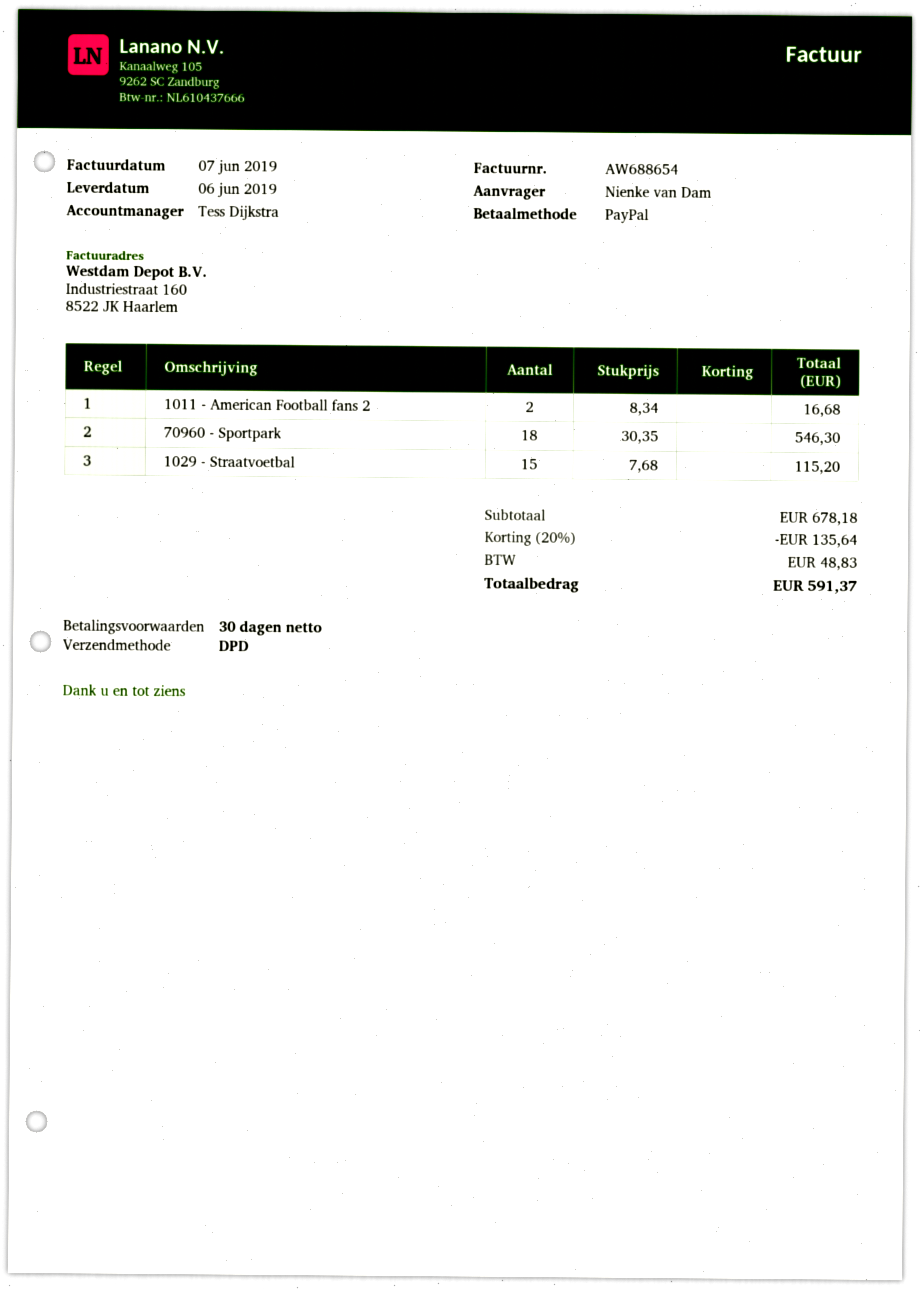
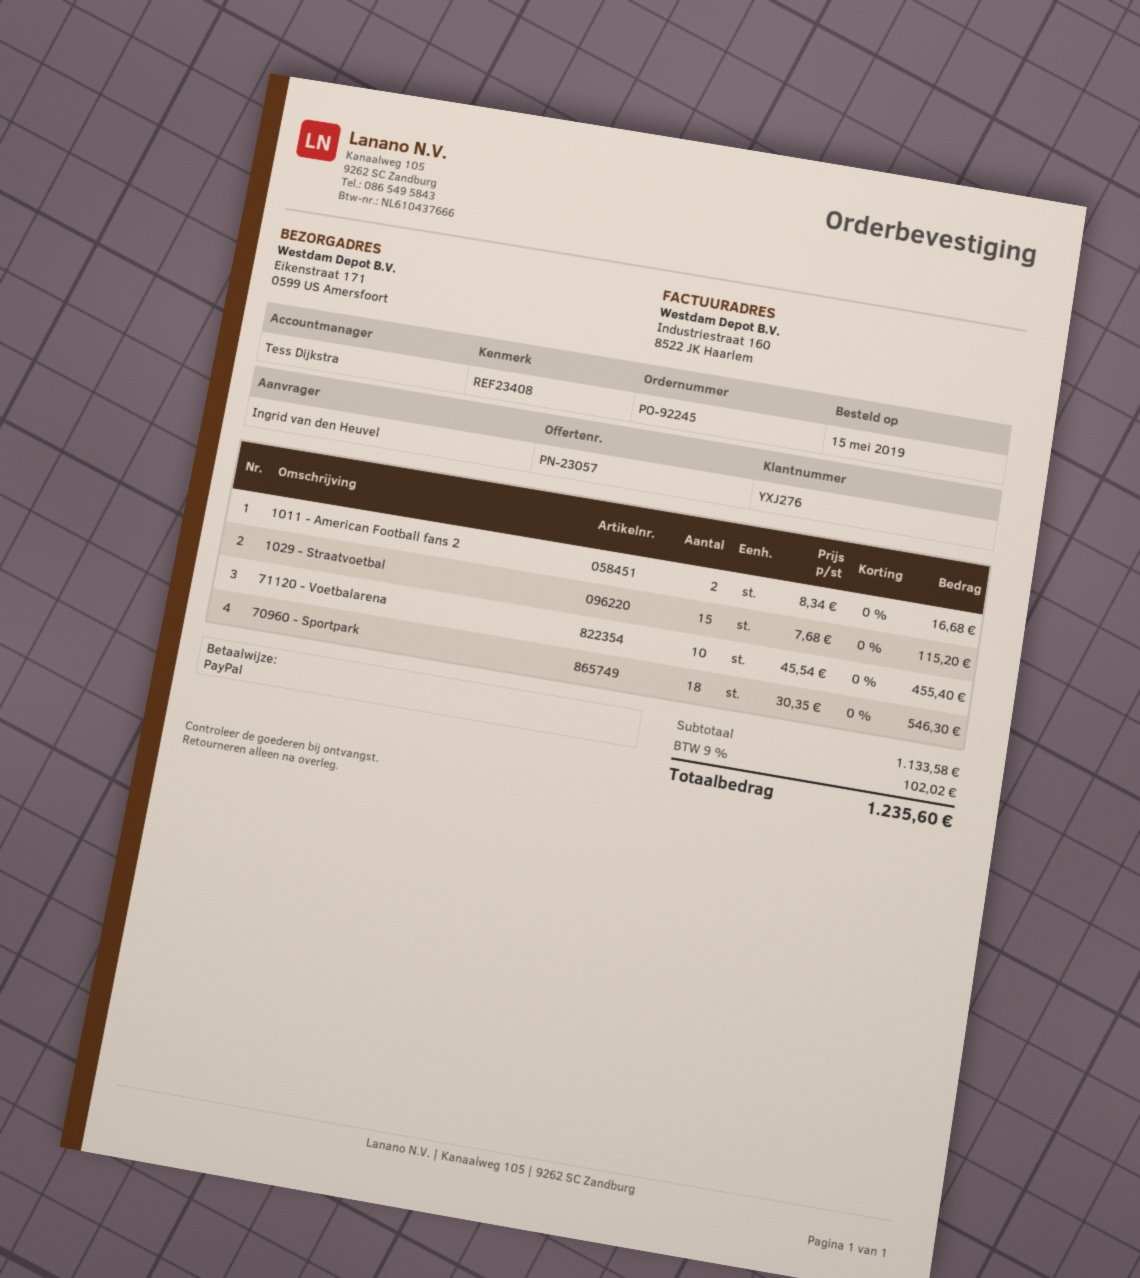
ordered by: Nienke van Dam -> Ingrid van den Heuvel
71120 - Voetbalarena: none -> 10 x 45.54 = 455.40
subtotal: 678.18 -> 1133.58
discount: 20% = 135.64 -> none
tax: 48.83 -> 102.02
total: 591.37 -> 1235.60

